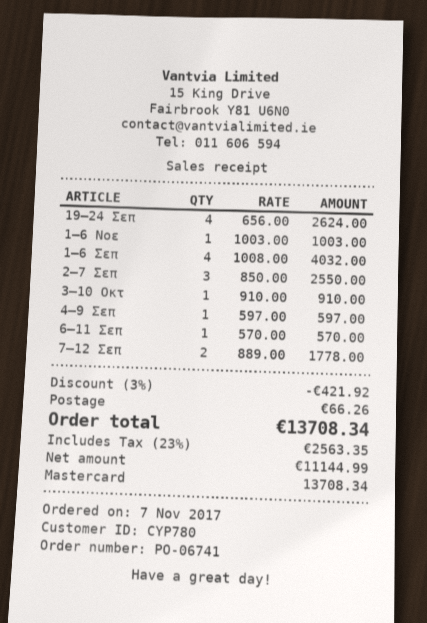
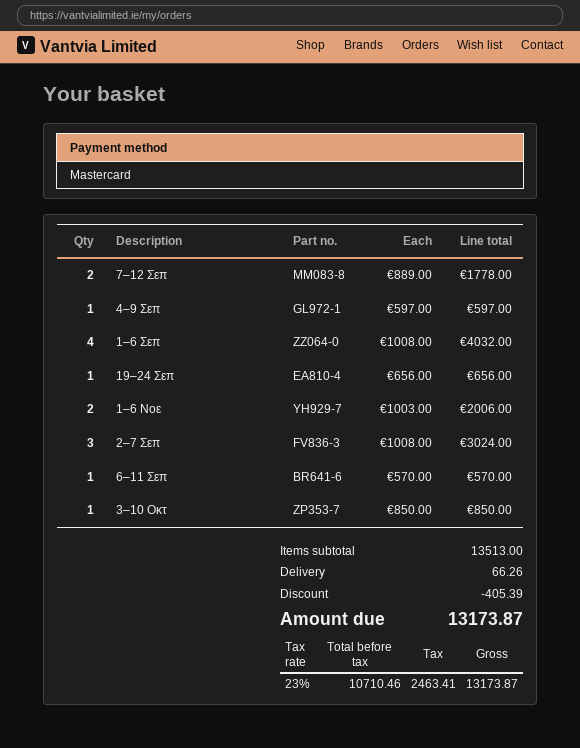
19–24 Σεπ: 4 x 656.00 = 2624.00 -> 1 x 656.00 = 656.00
1–6 Νοε: 1 x 1003.00 = 1003.00 -> 2 x 1003.00 = 2006.00
2–7 Σεπ: 3 x 850.00 = 2550.00 -> 3 x 1008.00 = 3024.00
3–10 Οκτ: 1 x 910.00 = 910.00 -> 1 x 850.00 = 850.00
discount: 421.92 -> 405.39
net: 11144.99 -> 10710.46
tax: 23% = 2563.35 -> 23% = 2463.41
total: 13708.34 -> 13173.87

